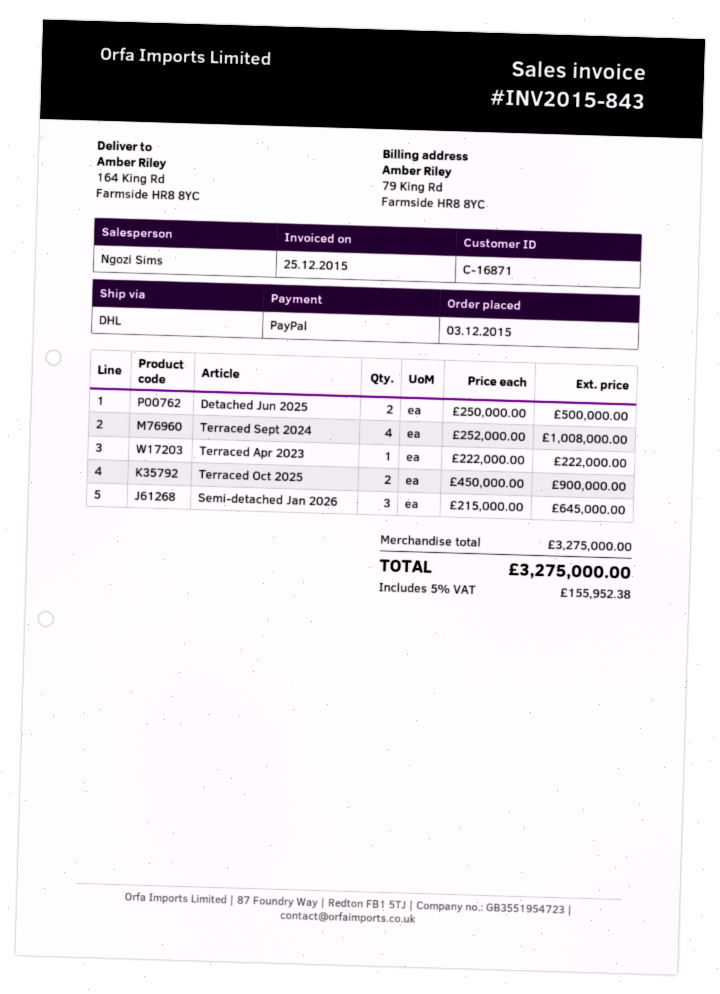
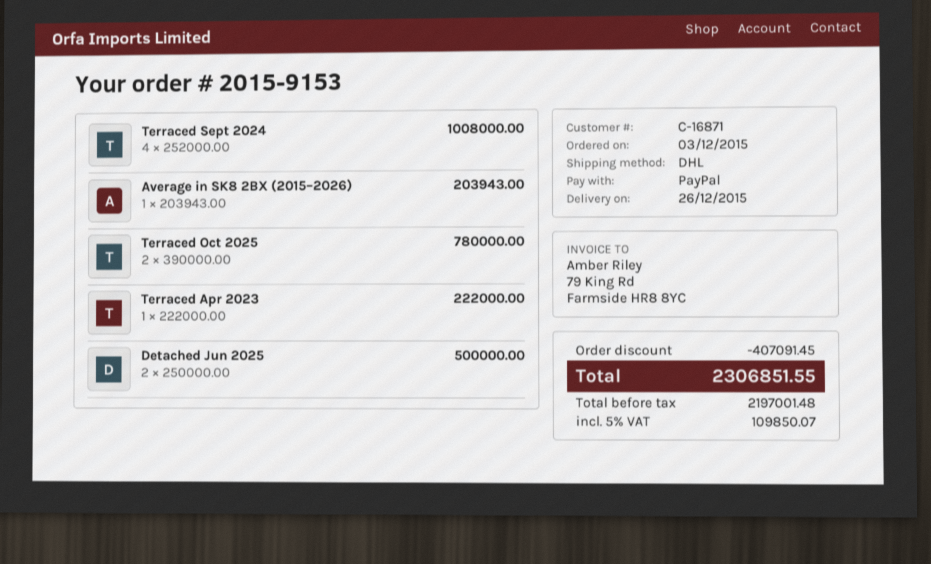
Terraced Oct 2025: 2 x 450000.00 = 900000.00 -> 2 x 390000.00 = 780000.00
Semi-detached Jan 2026: 3 x 215000.00 = 645000.00 -> none
Average in SK8 2BX (2015–2026): none -> 1 x 203943.00 = 203943.00
discount: none -> 407091.45
tax: 5% = 155952.38 -> 5% = 109850.07
total: 3275000.00 -> 2306851.55

